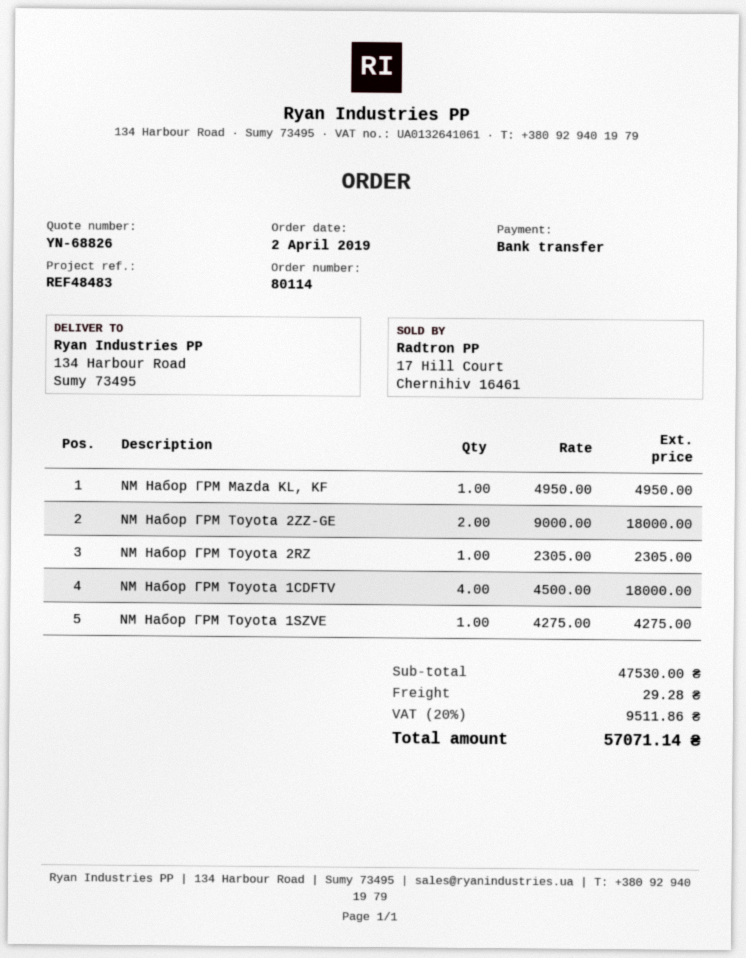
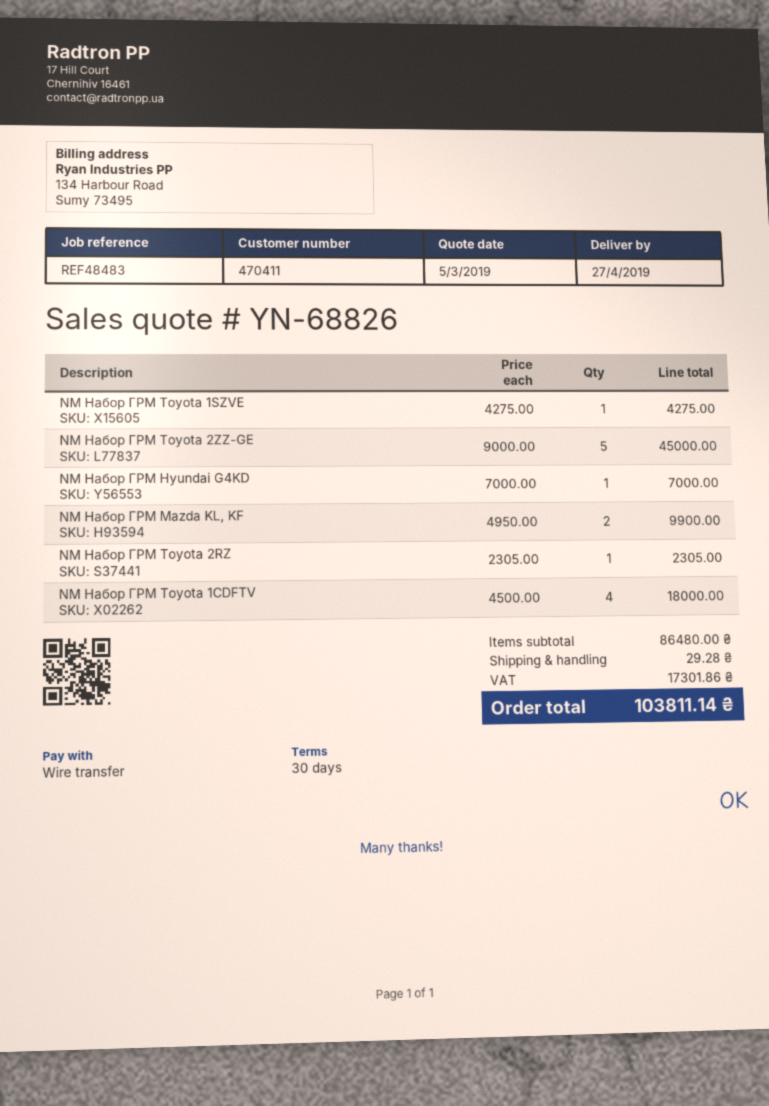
NM Набор ГРМ Mazda KL, KF: 1 x 4950.00 = 4950.00 -> 2 x 4950.00 = 9900.00
NM Набор ГРМ Toyota 2ZZ-GE: 2 x 9000.00 = 18000.00 -> 5 x 9000.00 = 45000.00
NM Набор ГРМ Hyundai G4KD: none -> 1 x 7000.00 = 7000.00
subtotal: 47530.00 -> 86480.00
tax: 9511.86 -> 17301.86
total: 57071.14 -> 103811.14

